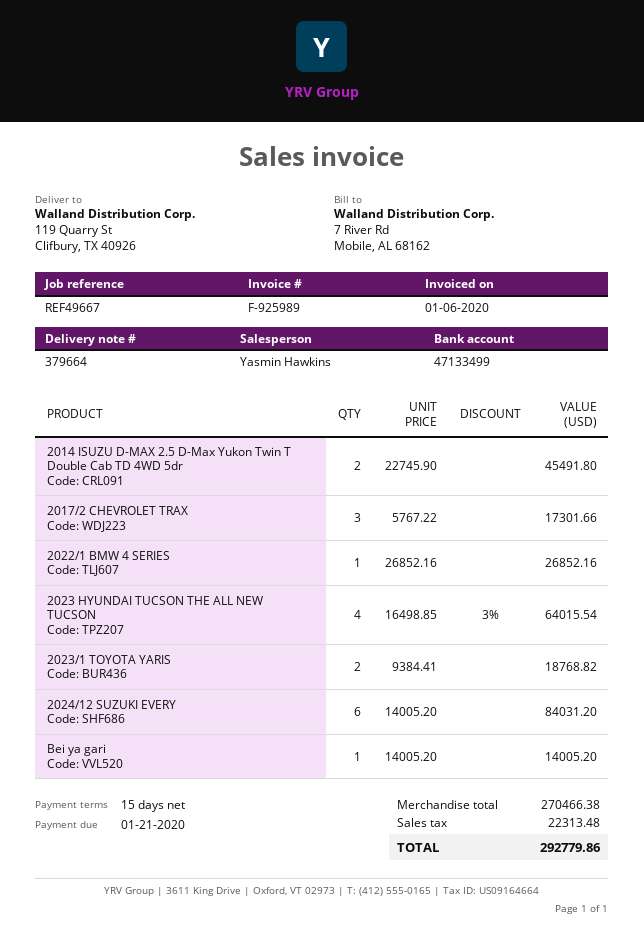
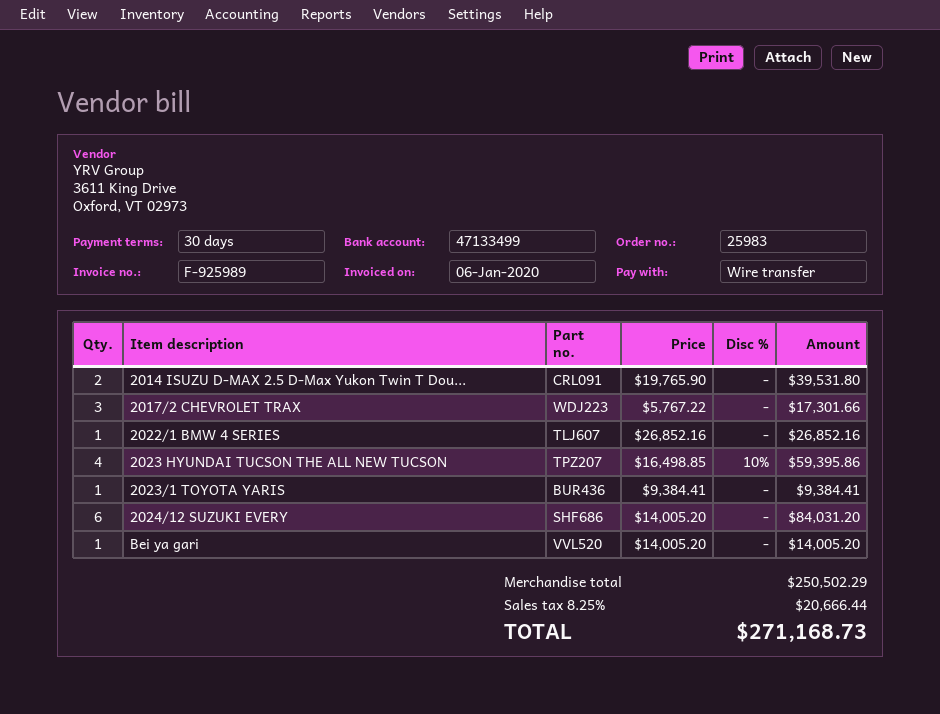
payment terms: 15 days -> 30 days
2014 ISUZU D-MAX 2.5 D-Max Yukon Twin T Double Cab TD 4WD 5dr: 2 x 22745.90 = 45491.80 -> 2 x 19765.90 = 39531.80
2023 HYUNDAI TUCSON THE ALL NEW TUCSON: 4 x 16498.85 - 3% = 64015.54 -> 4 x 16498.85 - 10% = 59395.86
2023/1 TOYOTA YARIS: 2 x 9384.41 = 18768.82 -> 1 x 9384.41 = 9384.41
subtotal: 270466.38 -> 250502.29
tax: 22313.48 -> 20666.44
total: 292779.86 -> 271168.73

